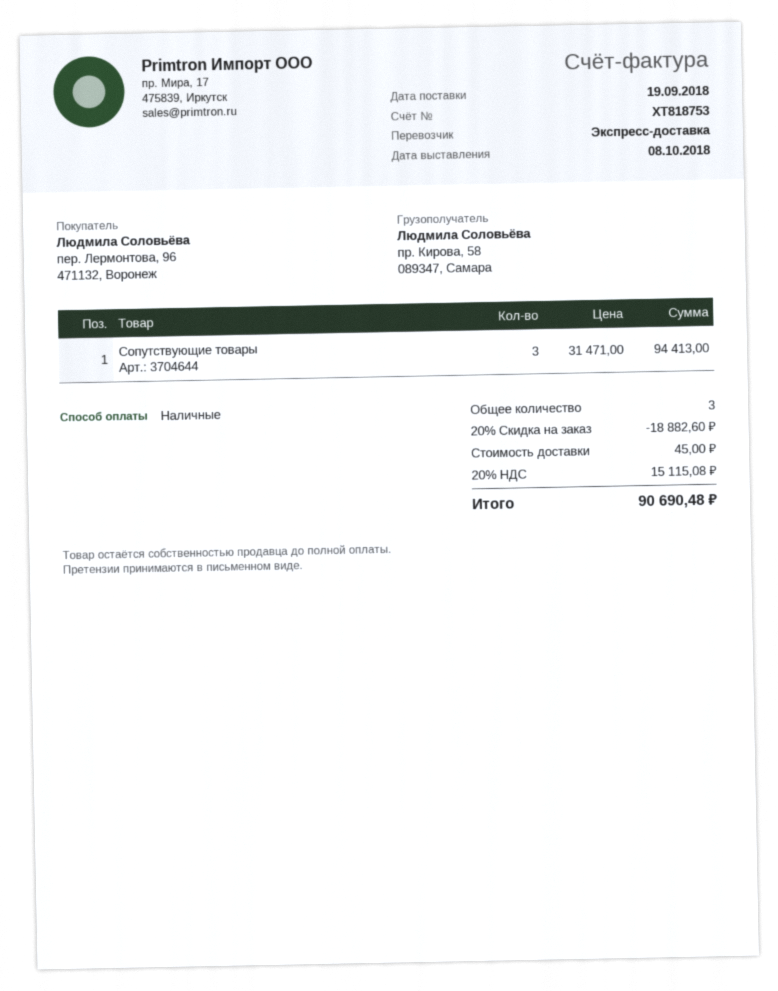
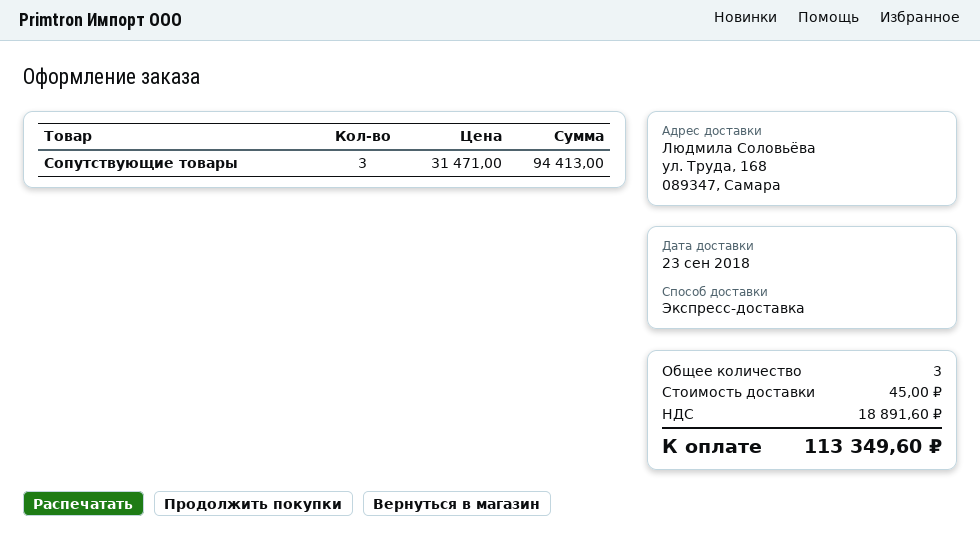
delivery date: 2018-09-19 -> 2018-09-23
ship to: пр. Кирова, 58, 089347, Самара -> ул. Труда, 168, 089347, Самара
discount: 20% = 18882.60 -> none
tax: 15115.08 -> 18891.60
total: 90690.48 -> 113349.60

